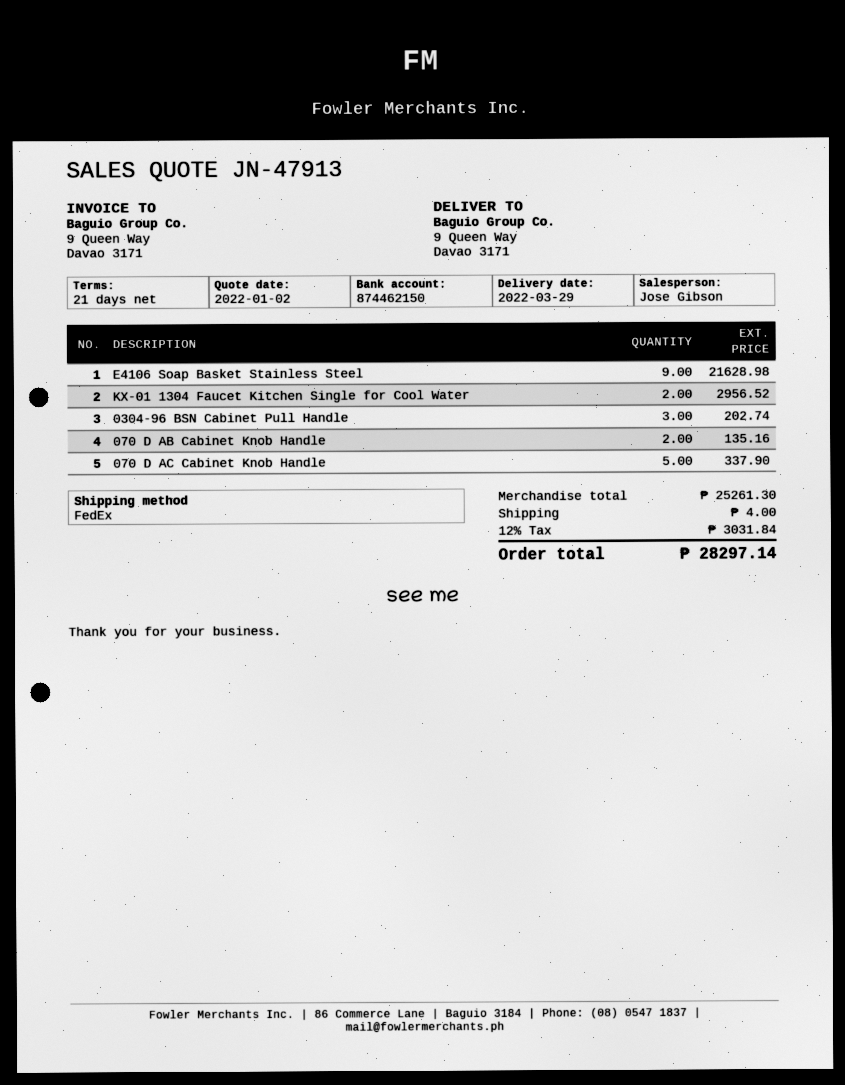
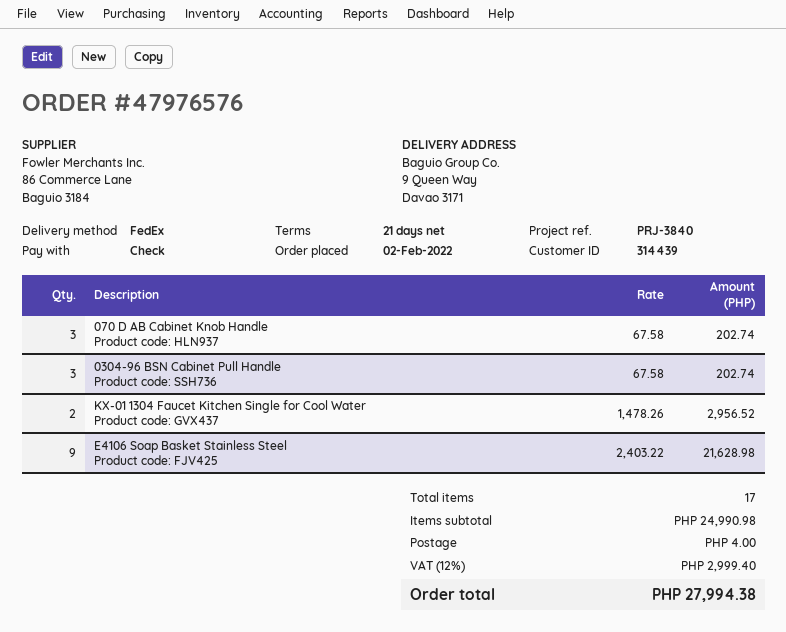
070 D AB Cabinet Knob Handle: 2 for 135.16 -> 3 for 202.74
070 D AC Cabinet Knob Handle: 5 for 337.90 -> none
subtotal: 25261.30 -> 24990.98
tax: 12% = 3031.84 -> 12% = 2999.40
total: 28297.14 -> 27994.38

